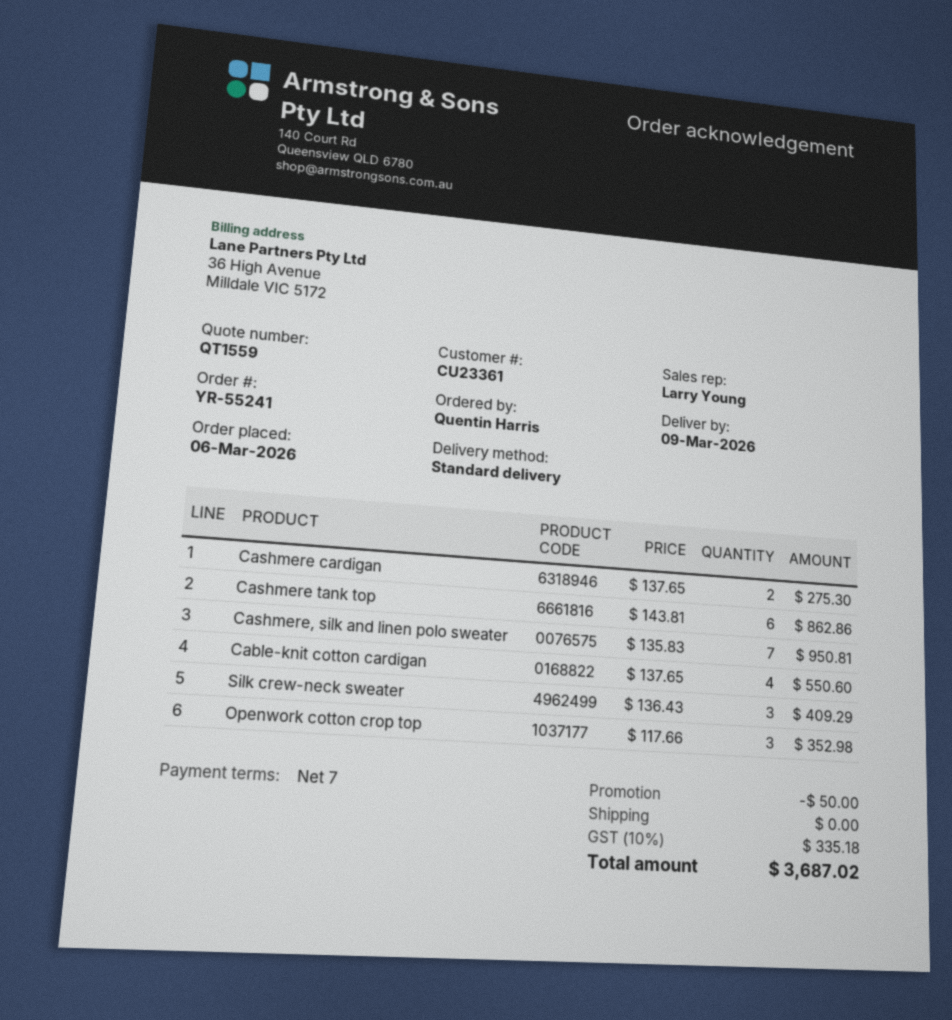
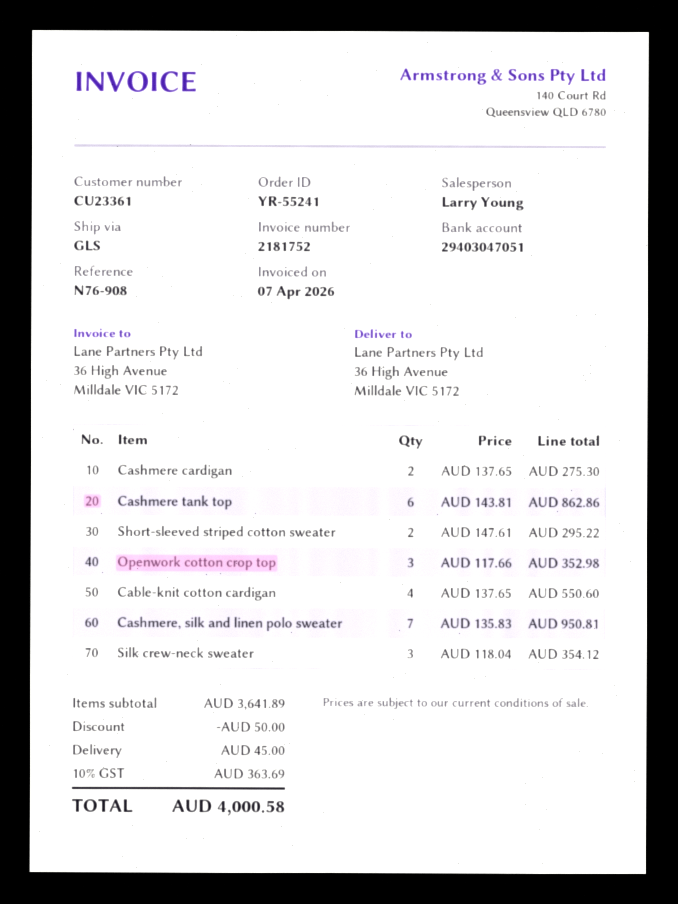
shipping method: standard -> GLS
Silk crew-neck sweater: 3 x 136.43 = 409.29 -> 3 x 118.04 = 354.12
Short-sleeved striped cotton sweater: none -> 2 x 147.61 = 295.22
shipping: 0.00 -> 45.00
tax: 10% = 335.18 -> 10% = 363.69
total: 3687.02 -> 4000.58

